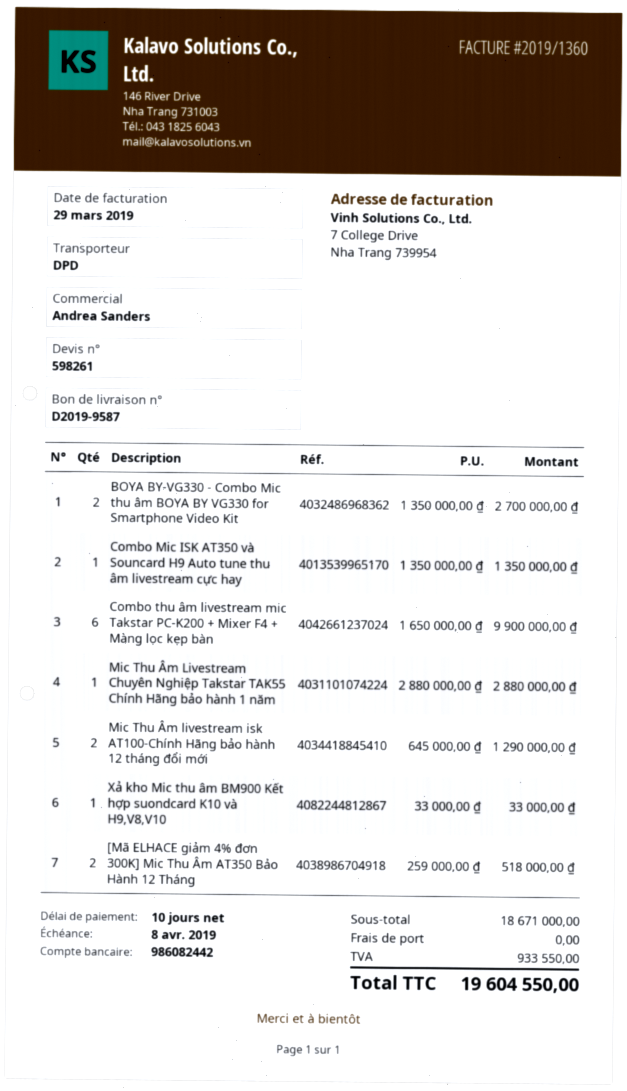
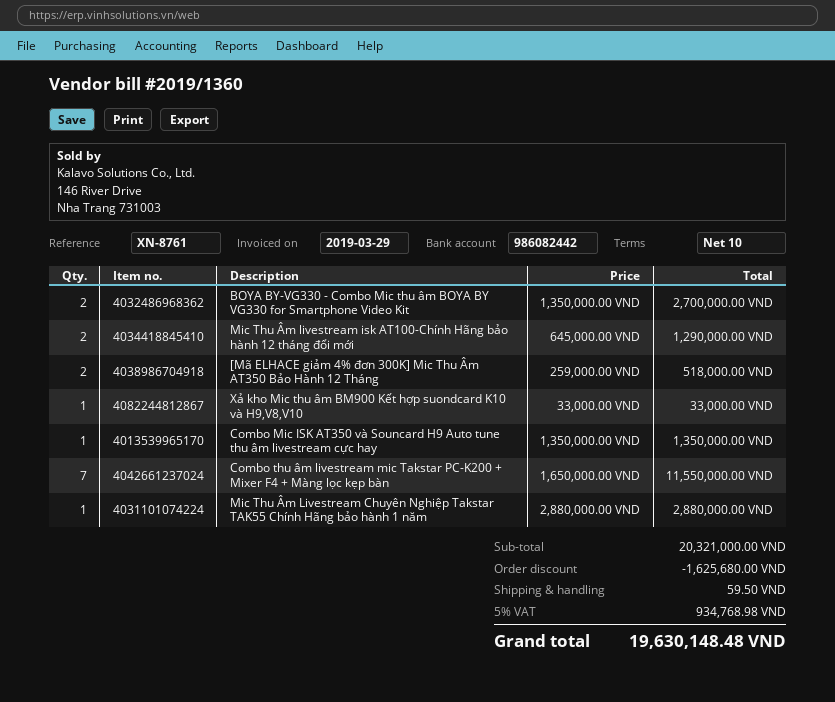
Combo thu âm livestream mic Takstar PC-K200 + Mixer F4 + Màng lọc kẹp bàn: 6 x 1650000.00 = 9900000.00 -> 7 x 1650000.00 = 11550000.00
subtotal: 18671000.00 -> 20321000.00
discount: none -> 1625680.00
shipping: 0.00 -> 59.50
tax: 933550.00 -> 934768.98
total: 19604550.00 -> 19630148.48

